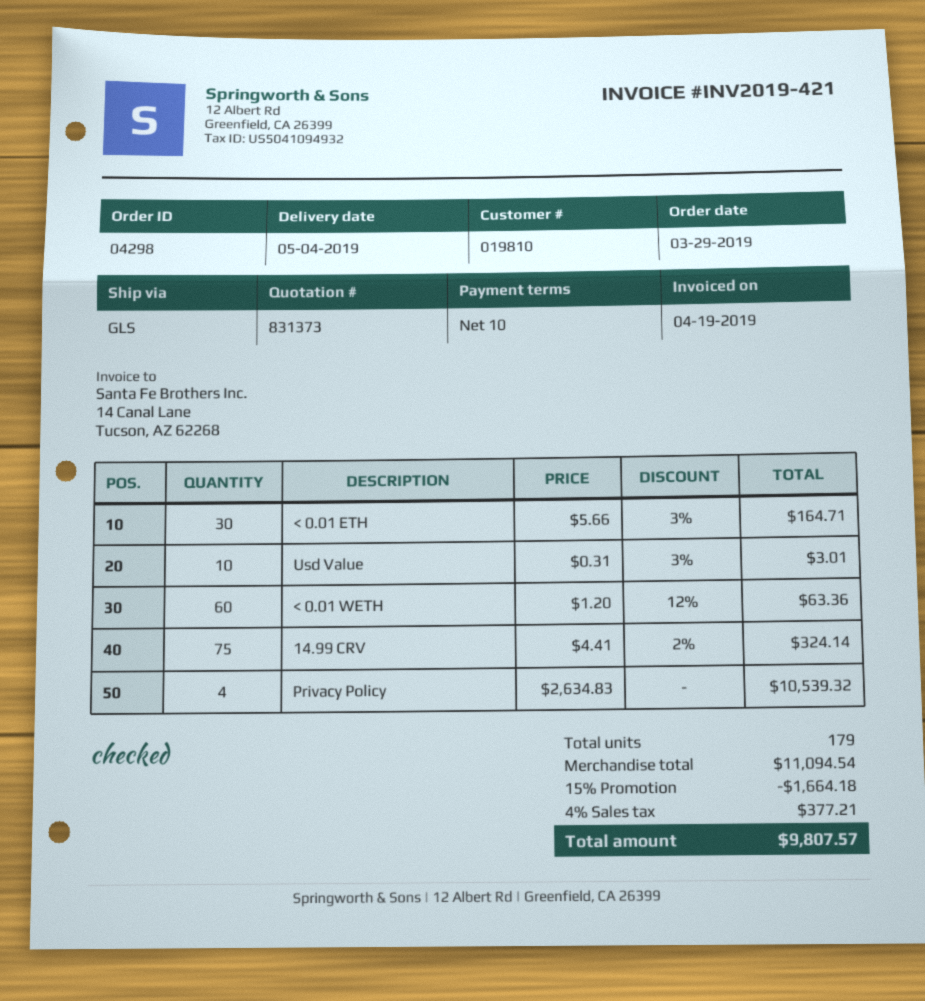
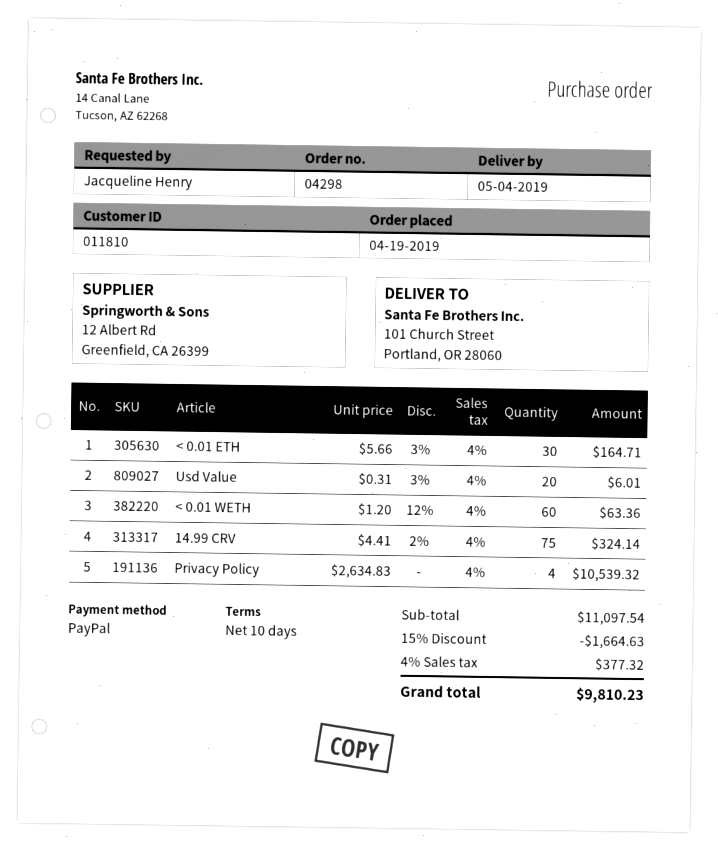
order date: 2019-03-29 -> 2019-04-19
customer number: 019810 -> 011810
Usd Value: 10 x 0.31 - 3% = 3.01 -> 20 x 0.31 - 3% = 6.01
subtotal: 11094.54 -> 11097.54
discount: 15% = 1664.18 -> 15% = 1664.63
tax: 4% = 377.21 -> 4% = 377.32
total: 9807.57 -> 9810.23

